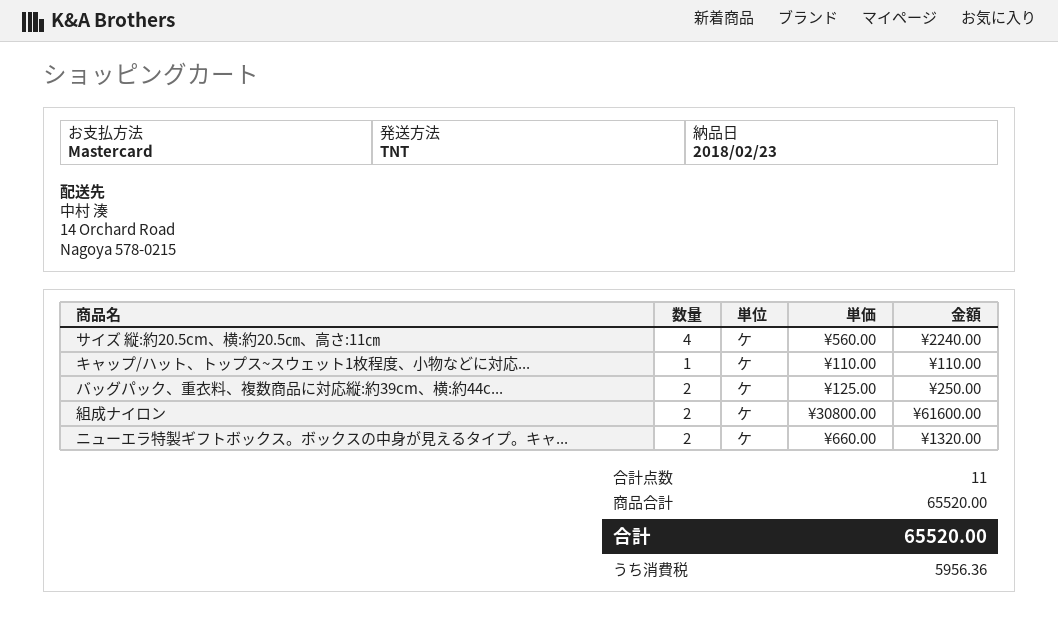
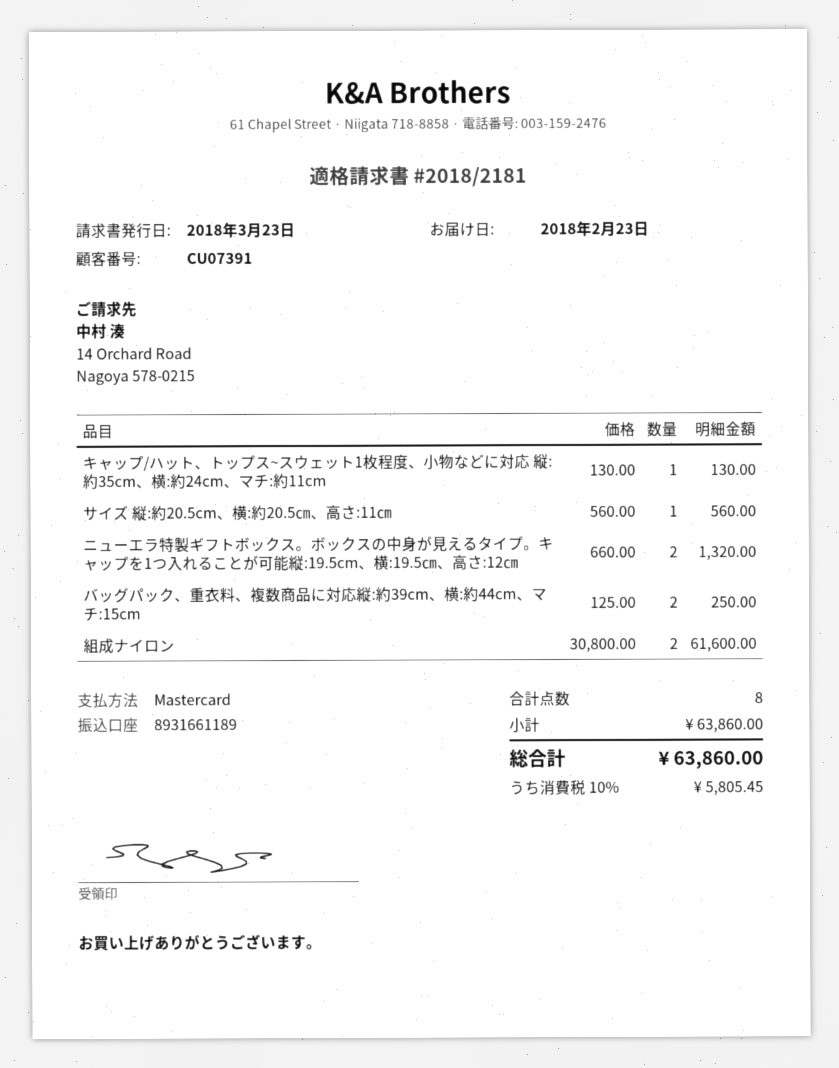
サイズ 縦:約20.5cm、横:約20.5㎝、高さ:11㎝: 4 x 560.00 = 2240.00 -> 1 x 560.00 = 560.00
キャップ/ハット、トップス~スウェット1枚程度、小物などに対応...: 1 x 110.00 = 110.00 -> 1 x 130.00 = 130.00
total quantity: 11 -> 8
subtotal: 65520.00 -> 63860.00
tax: 5956.36 -> 5805.45
total: 65520.00 -> 63860.00

